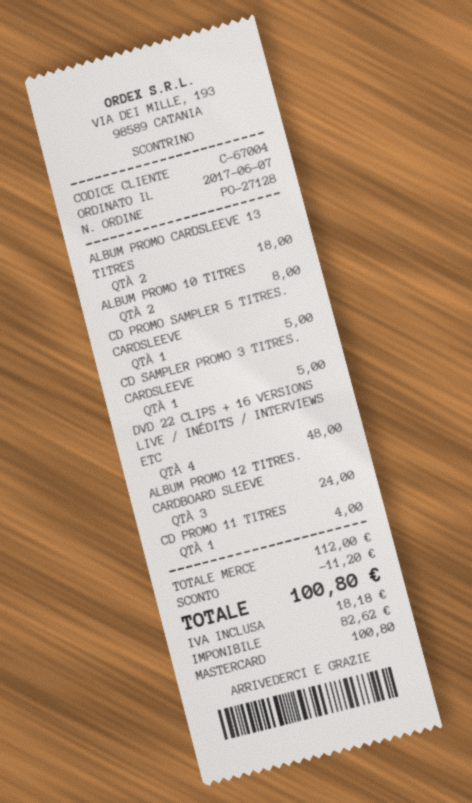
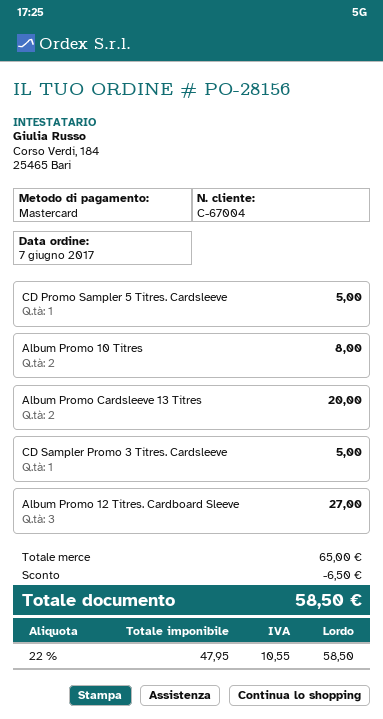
order number: PO-27128 -> PO-28156
ALBUM PROMO CARDSLEEVE 13 TITRES: 2 for 18.00 -> 2 for 20.00
DVD 22 CLIPS + 16 VERSIONS LIVE / INÉDITS / INTERVIEWS ETC: 4 for 48.00 -> none
ALBUM PROMO 12 TITRES. CARDBOARD SLEEVE: 3 for 24.00 -> 3 for 27.00
CD PROMO 11 TITRES: 1 for 4.00 -> none
subtotal: 112.00 -> 65.00
discount: 11.20 -> 6.50
net: 82.62 -> 47.95
tax: 18.18 -> 10.55
total: 100.80 -> 58.50

